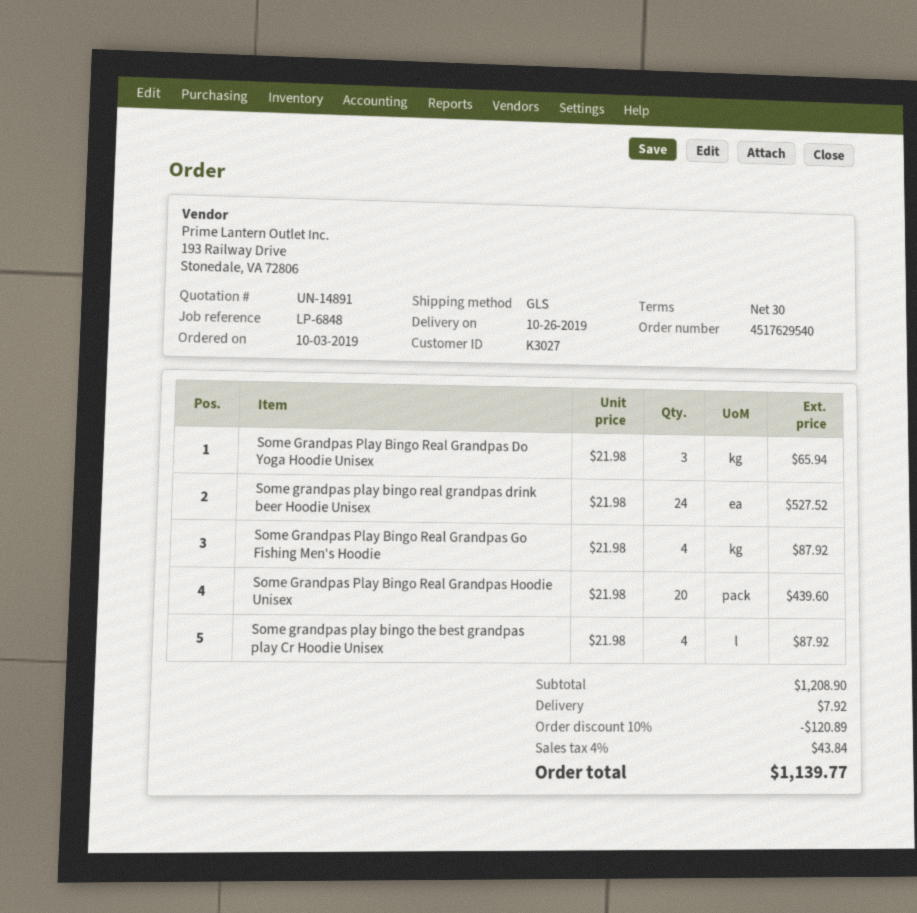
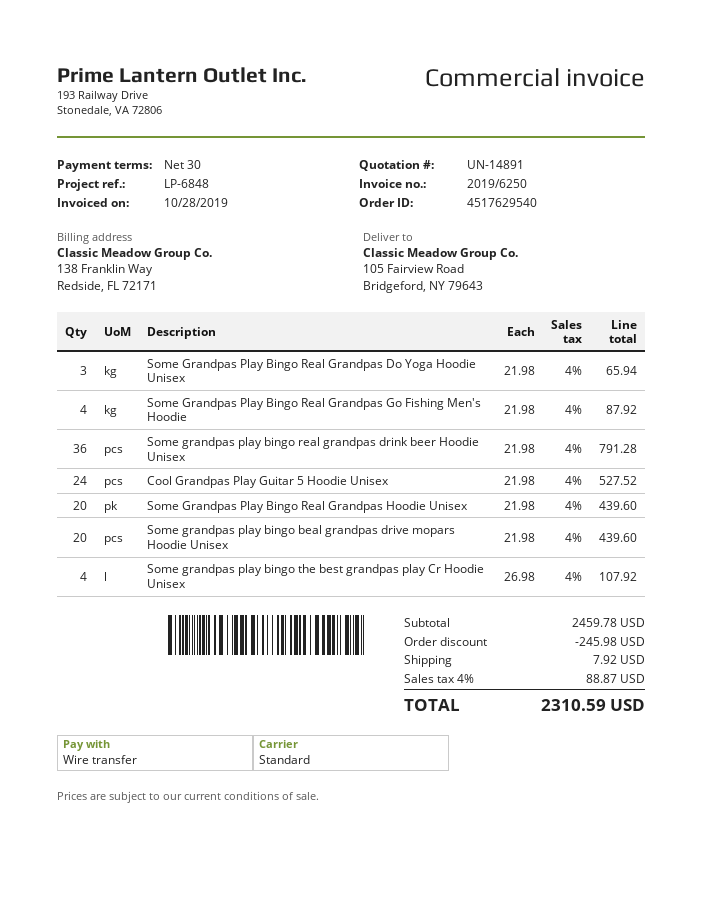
shipping method: GLS -> standard
Some grandpas play bingo real grandpas drink beer Hoodie Unisex: 24 x 21.98 = 527.52 -> 36 x 21.98 = 791.28
Some grandpas play bingo the best grandpas play Cr Hoodie Unisex: 4 x 21.98 = 87.92 -> 4 x 26.98 = 107.92
Cool Grandpas Play Guitar 5 Hoodie Unisex: none -> 24 x 21.98 = 527.52
Some grandpas play bingo beal grandpas drive mopars Hoodie Unisex: none -> 20 x 21.98 = 439.60
subtotal: 1208.90 -> 2459.78
discount: 120.89 -> 245.98
tax: 4% = 43.84 -> 4% = 88.87
total: 1139.77 -> 2310.59

